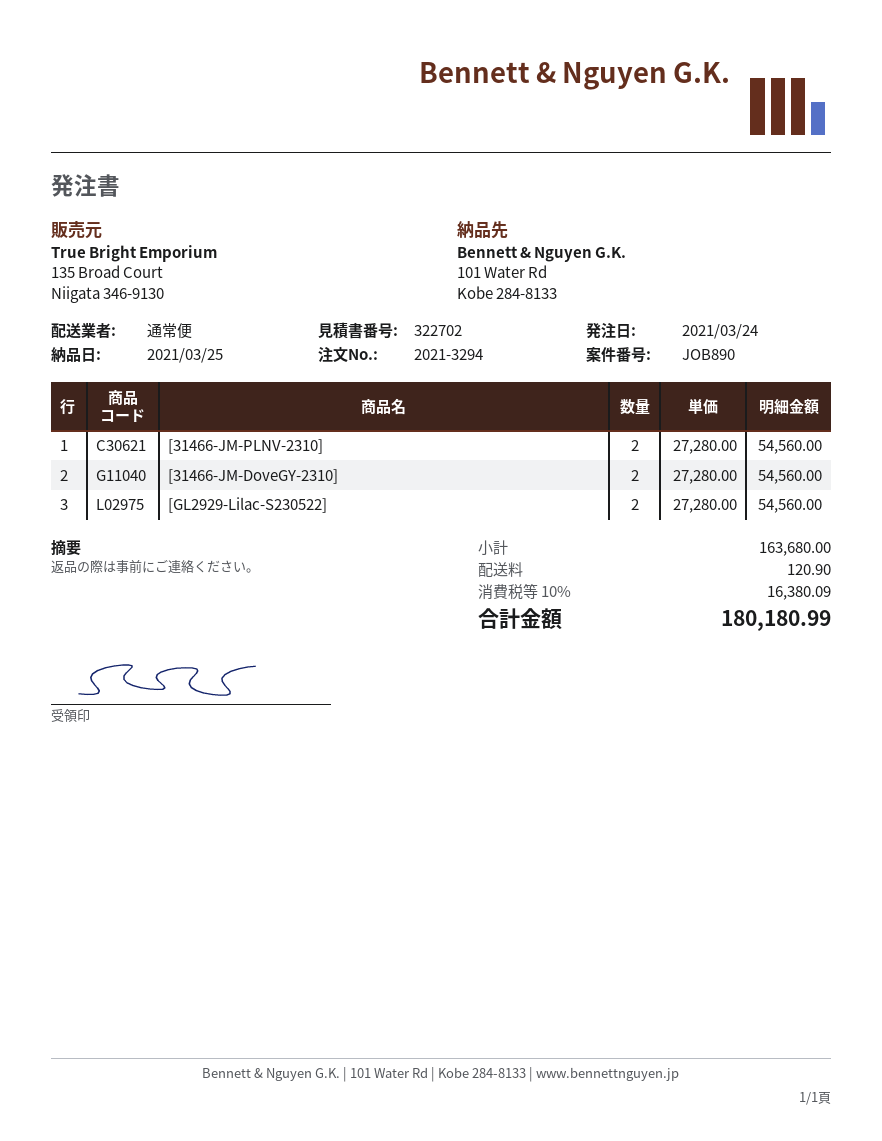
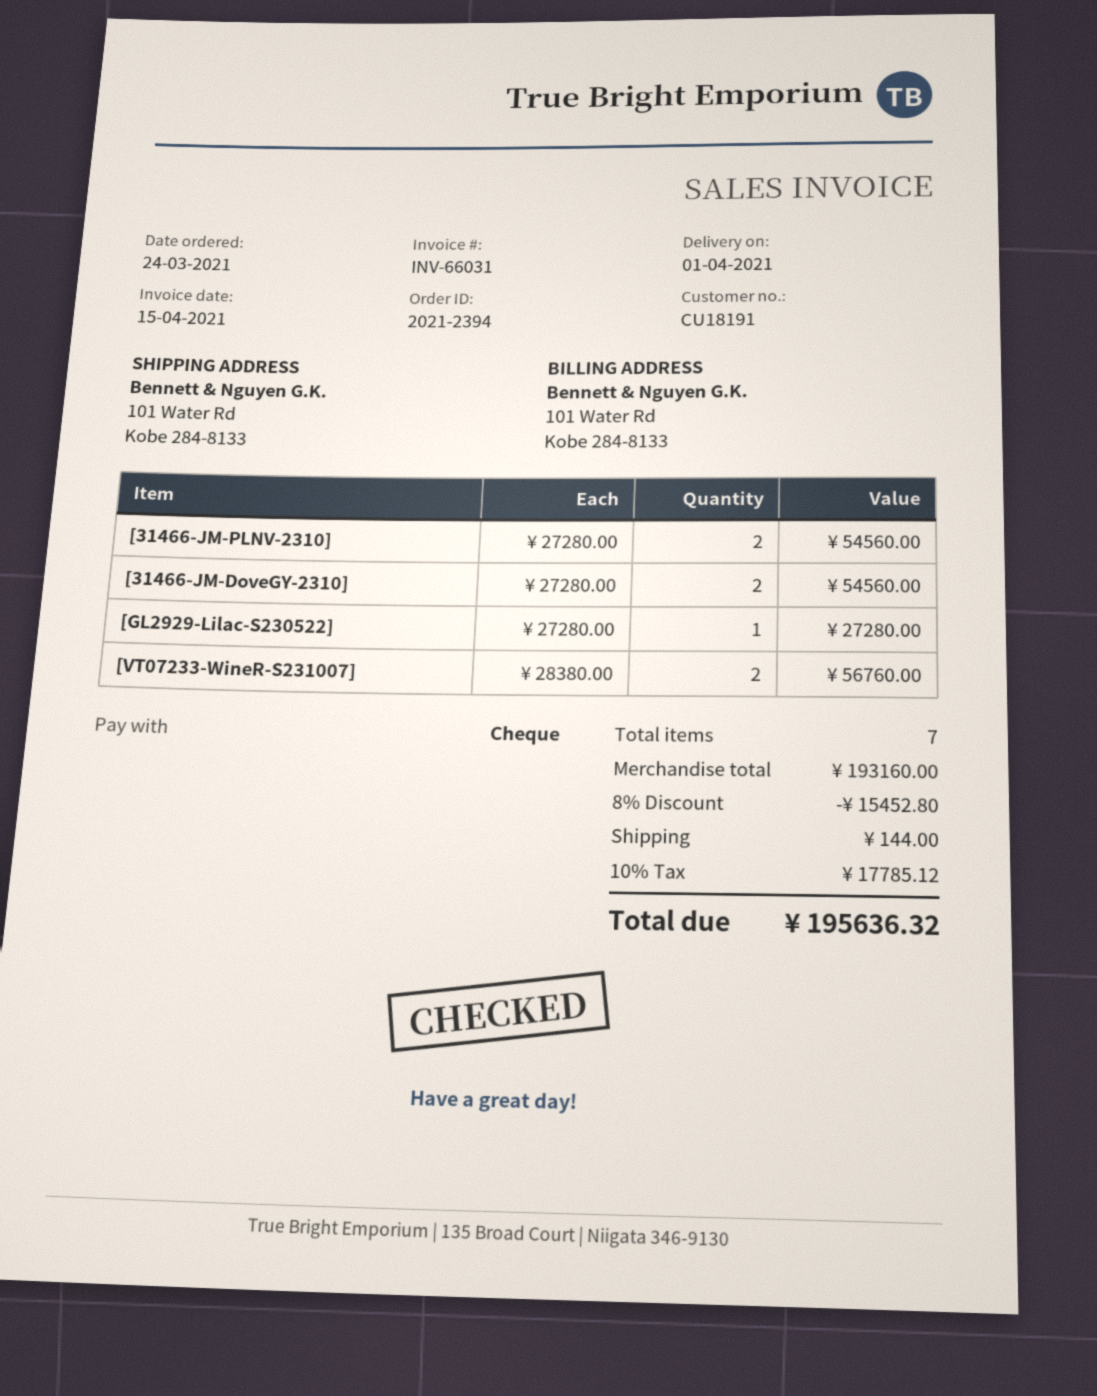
order number: 2021-3294 -> 2021-2394
delivery date: 2021-03-25 -> 2021-04-01
[GL2929-Lilac-S230522]: 2 x 27280.00 = 54560.00 -> 1 x 27280.00 = 27280.00
[VT07233-WineR-S231007]: none -> 2 x 28380.00 = 56760.00
subtotal: 163680.00 -> 193160.00
discount: none -> 8% = 15452.80
shipping: 120.90 -> 144.00
tax: 10% = 16380.09 -> 10% = 17785.12
total: 180180.99 -> 195636.32

